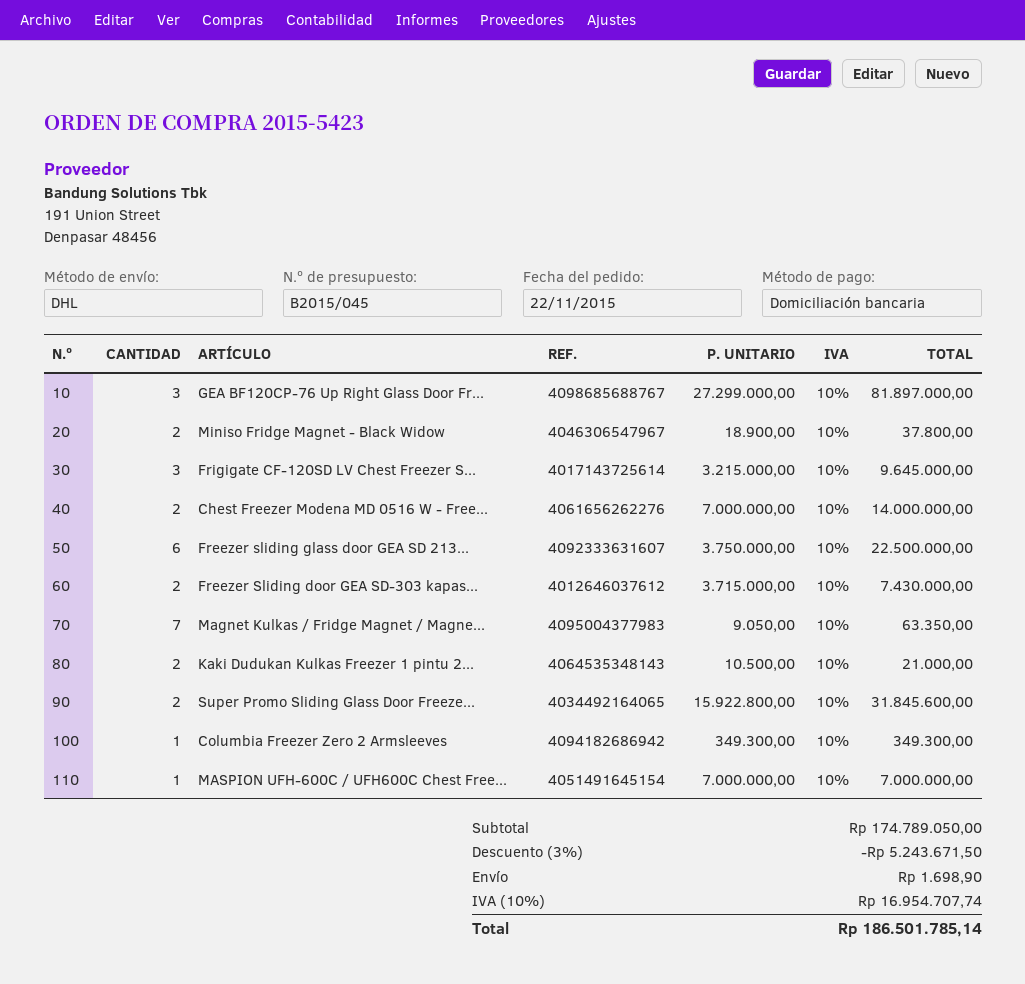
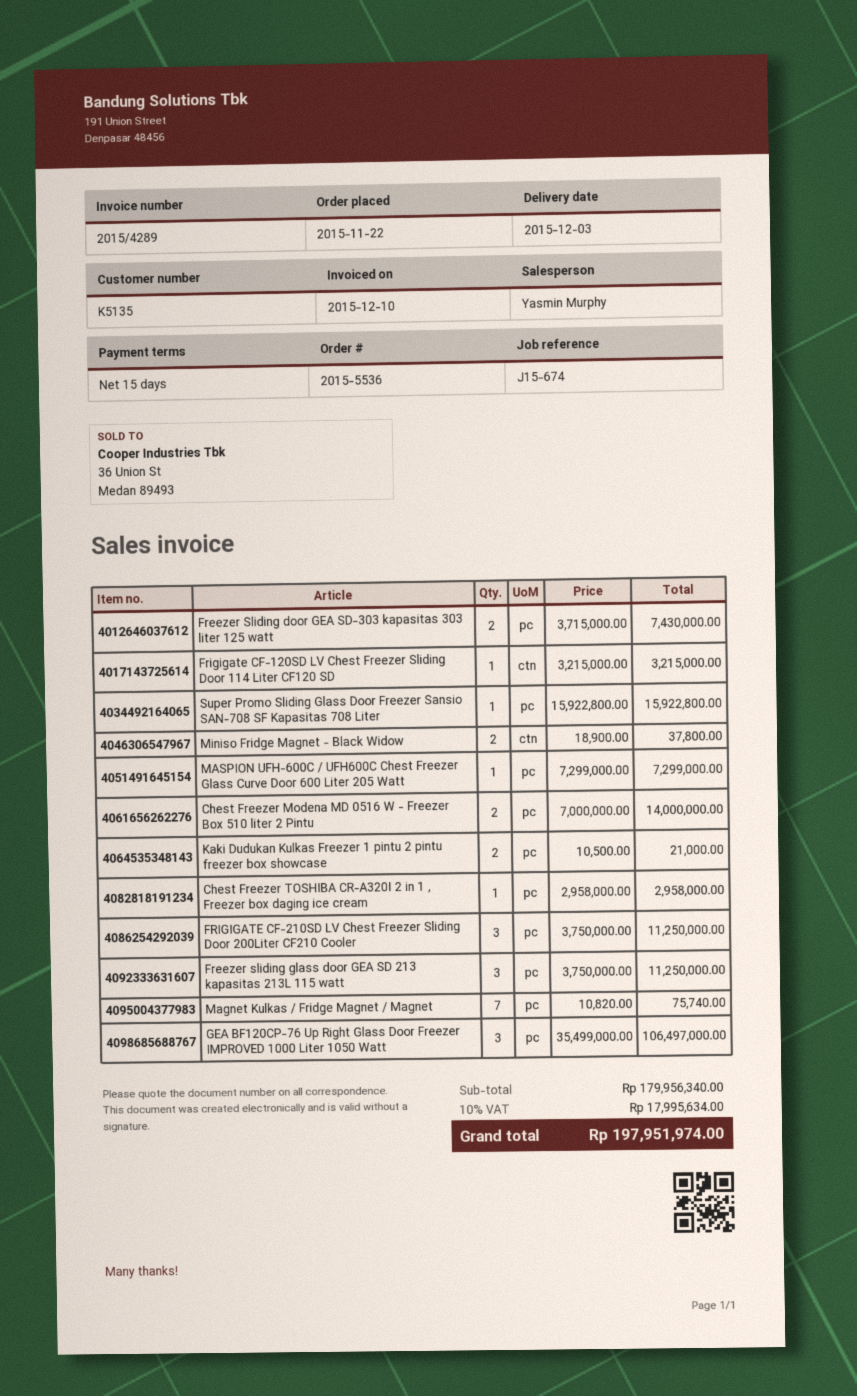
order number: 2015-5423 -> 2015-5536
GEA BF120CP-76 Up Right Glass Door Fr...: 3 x 27299000.00 = 81897000.00 -> 3 x 35499000.00 = 106497000.00
Frigigate CF-120SD LV Chest Freezer S...: 3 x 3215000.00 = 9645000.00 -> 1 x 3215000.00 = 3215000.00
Freezer sliding glass door GEA SD 213...: 6 x 3750000.00 = 22500000.00 -> 3 x 3750000.00 = 11250000.00
Magnet Kulkas / Fridge Magnet / Magne...: 7 x 9050.00 = 63350.00 -> 7 x 10820.00 = 75740.00
Super Promo Sliding Glass Door Freeze...: 2 x 15922800.00 = 31845600.00 -> 1 x 15922800.00 = 15922800.00
Columbia Freezer Zero 2 Armsleeves: 1 x 349300.00 = 349300.00 -> none
MASPION UFH-600C / UFH600C Chest Free...: 1 x 7000000.00 = 7000000.00 -> 1 x 7299000.00 = 7299000.00
Chest Freezer TOSHIBA CR-A320I 2 in 1 , Freezer box daging ice cream: none -> 1 x 2958000.00 = 2958000.00
FRIGIGATE CF-210SD LV Chest Freezer Sliding Door 200Liter CF210 Cooler: none -> 3 x 3750000.00 = 11250000.00
subtotal: 174789050.00 -> 179956340.00
discount: 3% = 5243671.50 -> none
shipping: 1698.90 -> none
tax: 10% = 16954707.74 -> 10% = 17995634.00
total: 186501785.14 -> 197951974.00

